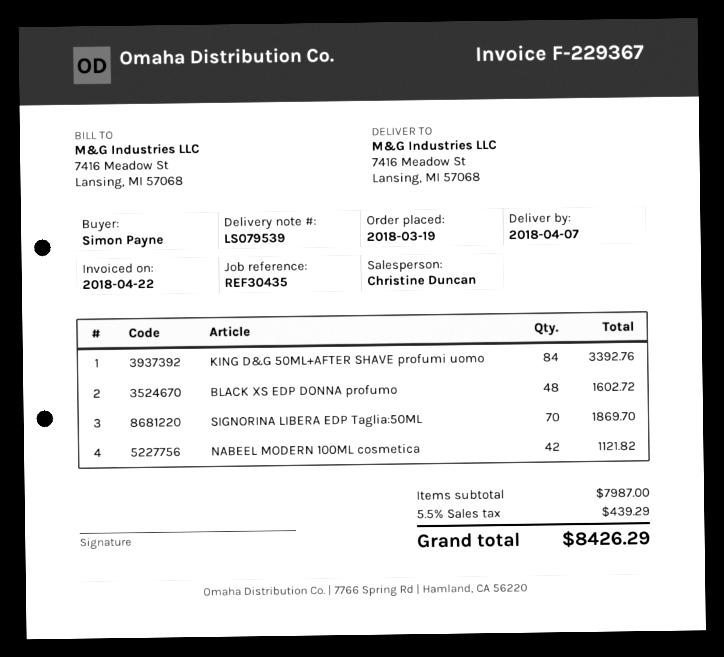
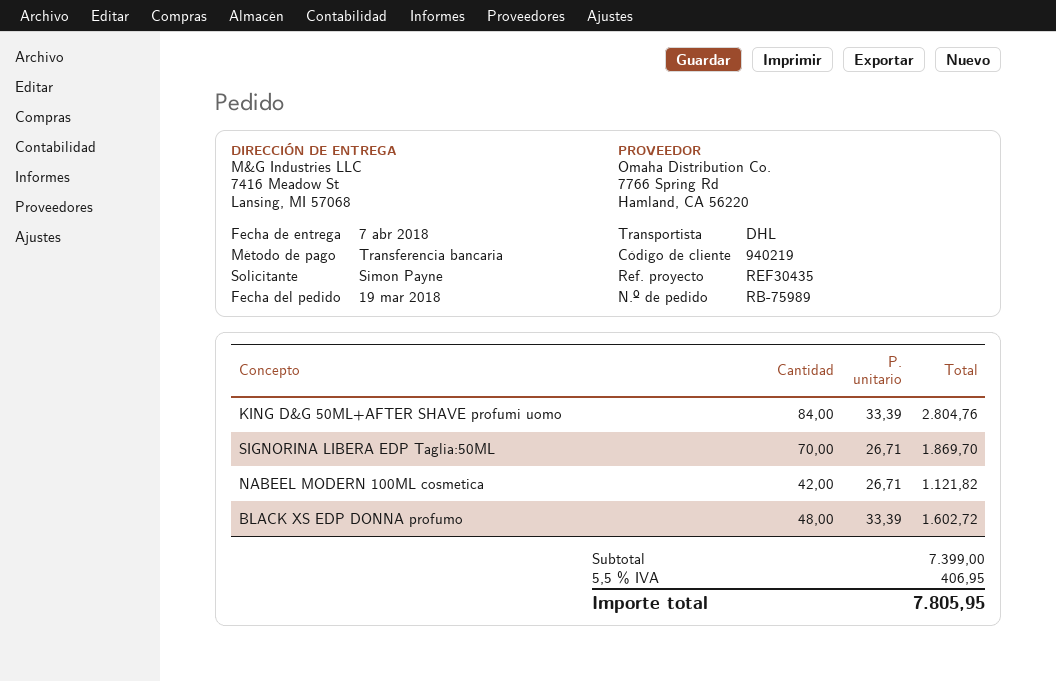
KING D&G 50ML+AFTER SHAVE profumi uomo: 84 for 3392.76 -> 84 for 2804.76
subtotal: 7987.00 -> 7399.00
tax: 5.5% = 439.29 -> 5.5% = 406.95
total: 8426.29 -> 7805.95

